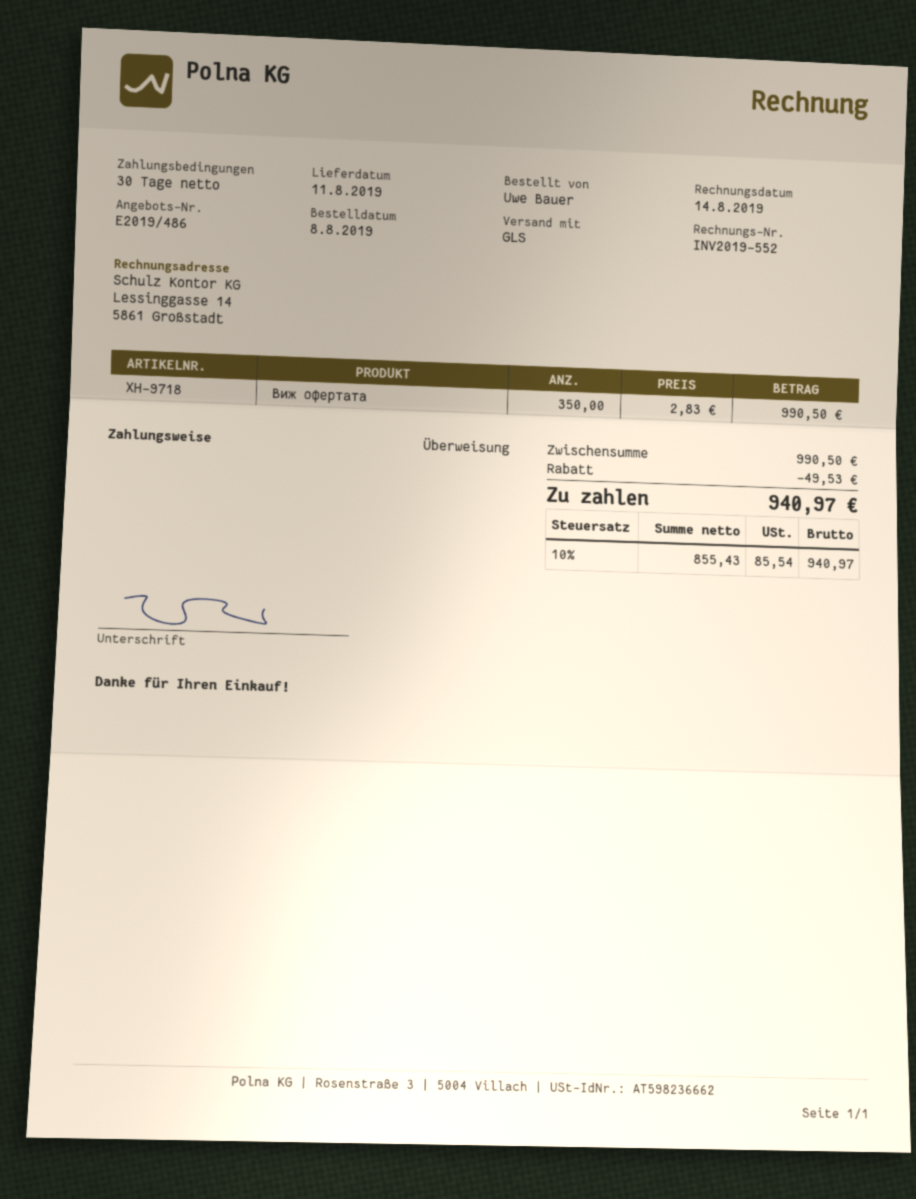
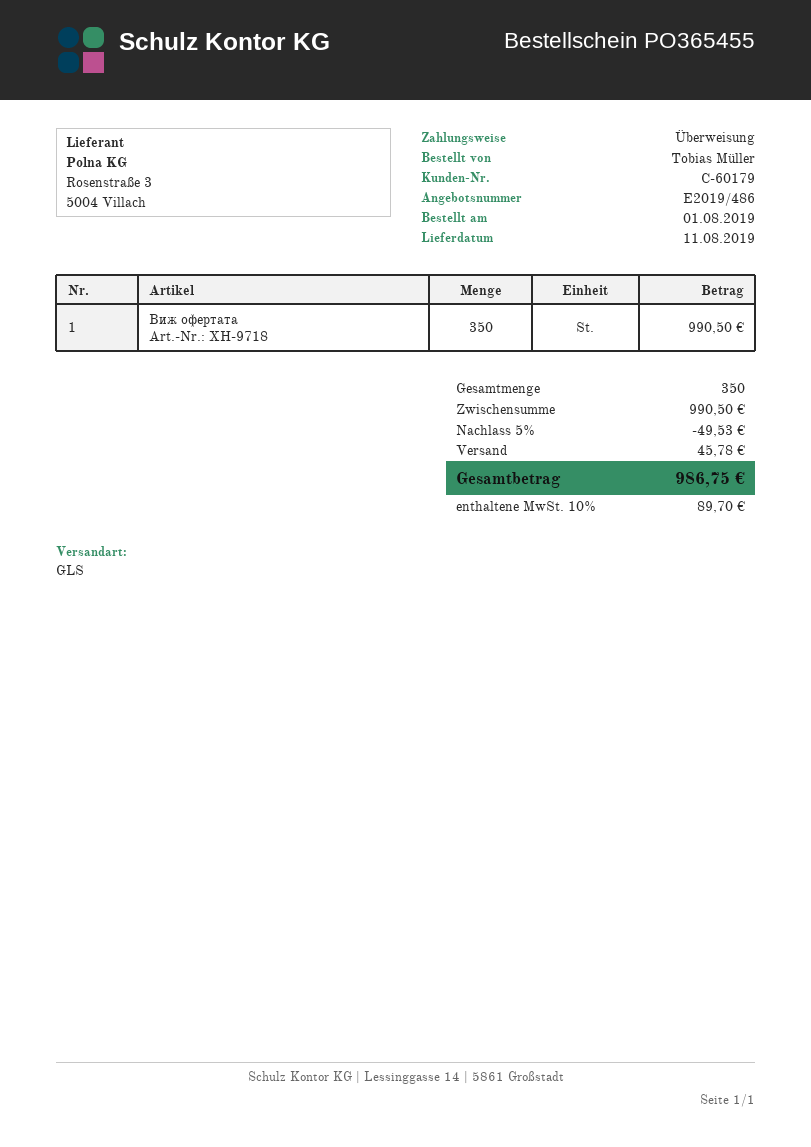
order date: 2019-08-08 -> 2019-08-01
ordered by: Uwe Bauer -> Tobias Müller
shipping: none -> 45.78
tax: 10% = 85.54 -> 10% = 89.70
total: 940.97 -> 986.75

